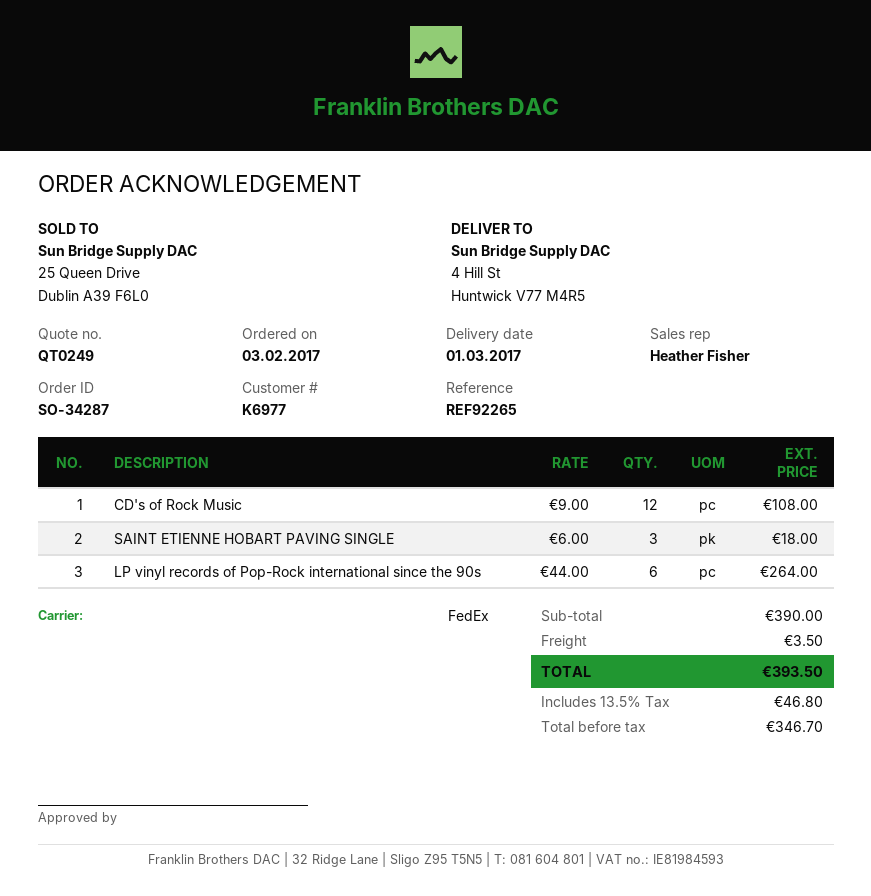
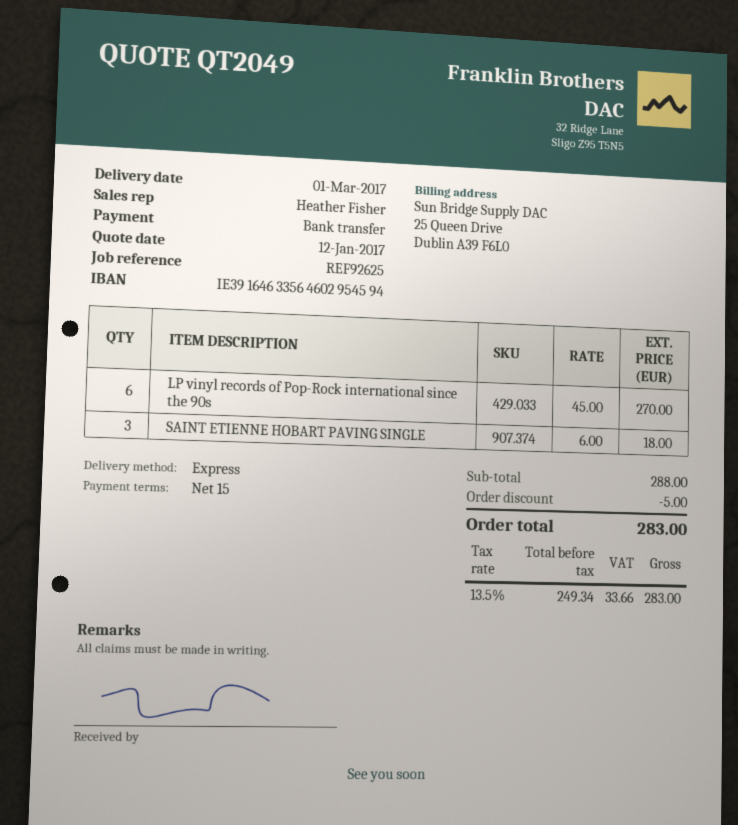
quote number: QT0249 -> QT2049
reference: REF92265 -> REF92625
shipping method: FedEx -> express
CD's of Rock Music: 12 x 9.00 = 108.00 -> none
LP vinyl records of Pop-Rock international since the 90s: 6 x 44.00 = 264.00 -> 6 x 45.00 = 270.00
subtotal: 390.00 -> 288.00
discount: none -> 5.00
shipping: 3.50 -> none
net: 346.70 -> 249.34
tax: 13.5% = 46.80 -> 13.5% = 33.66
total: 393.50 -> 283.00

